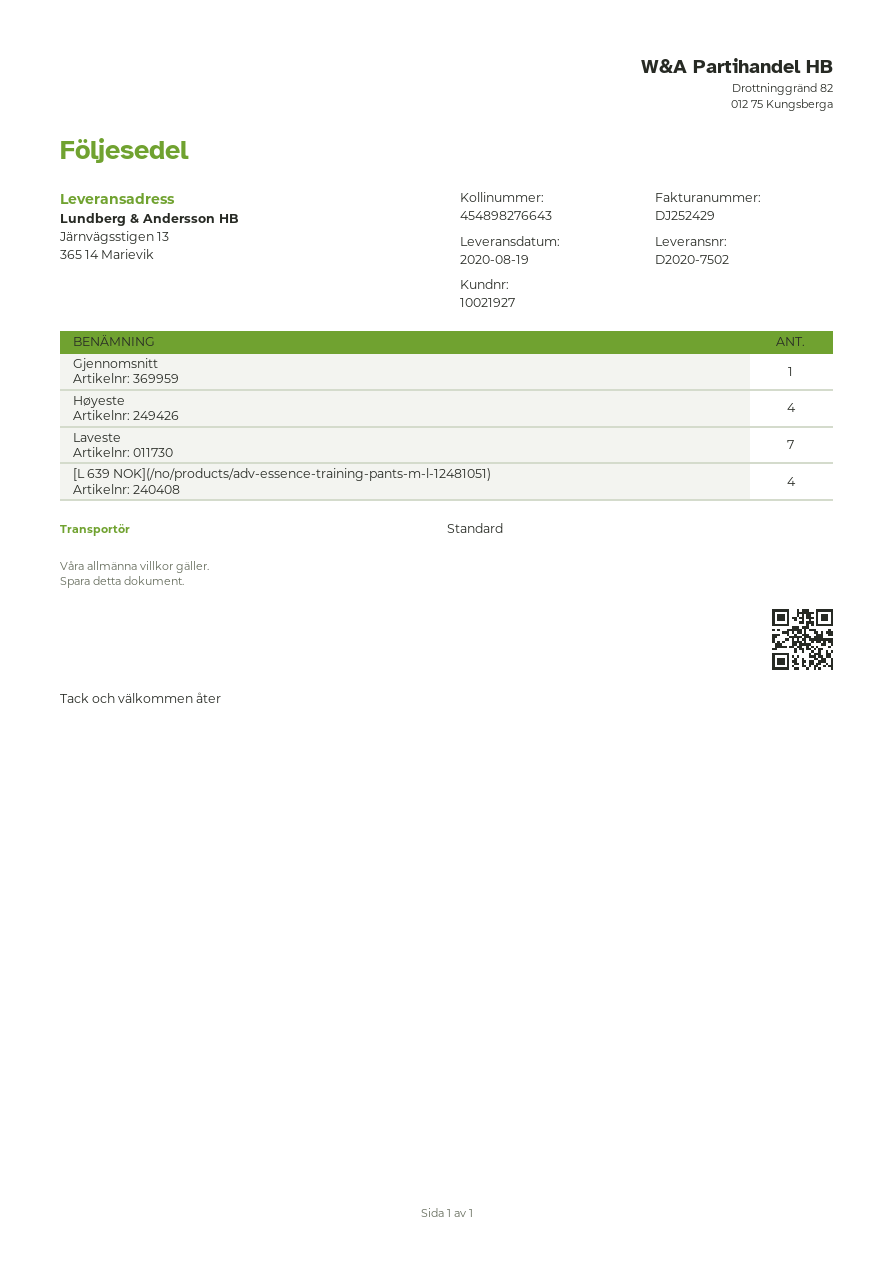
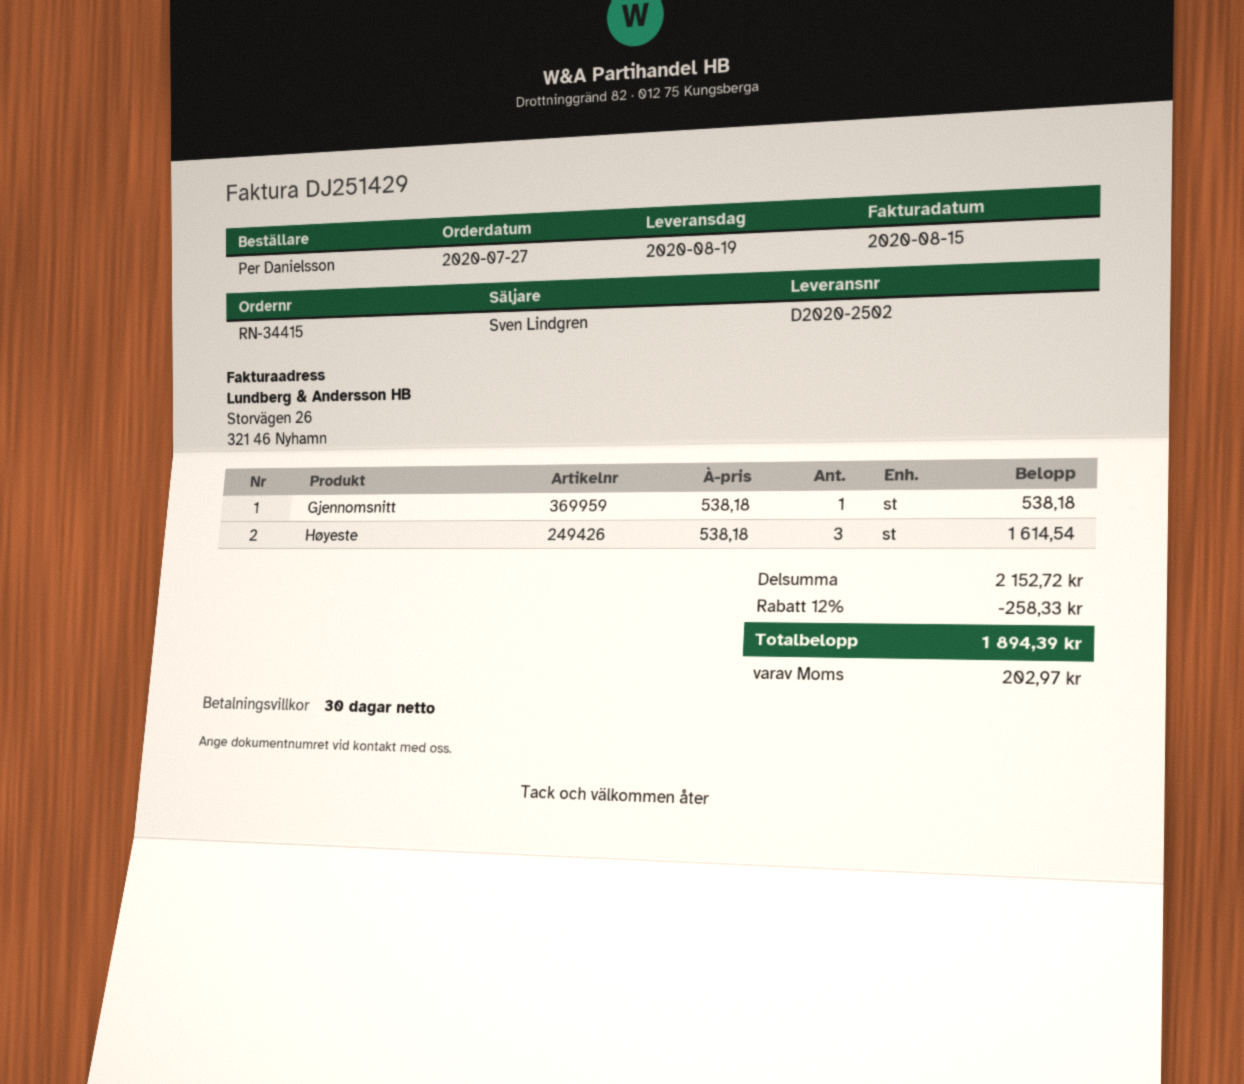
delivery note number: D2020-7502 -> D2020-2502
invoice number: DJ252429 -> DJ251429
Høyeste: 4 -> 3
Laveste: 7 -> none
[L 639 NOK](/no/products/adv-essence-training-pants-m-l-12481051): 4 -> none

